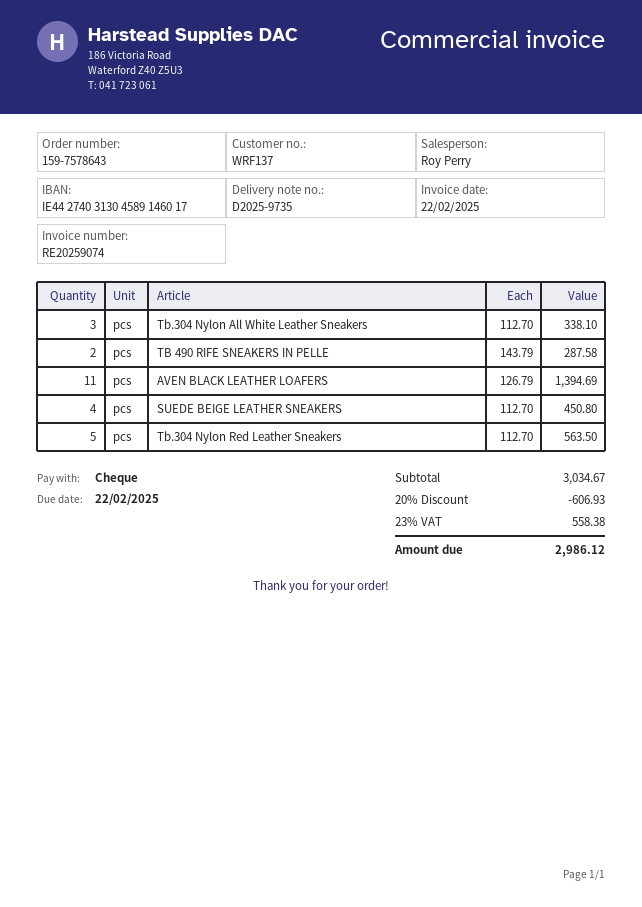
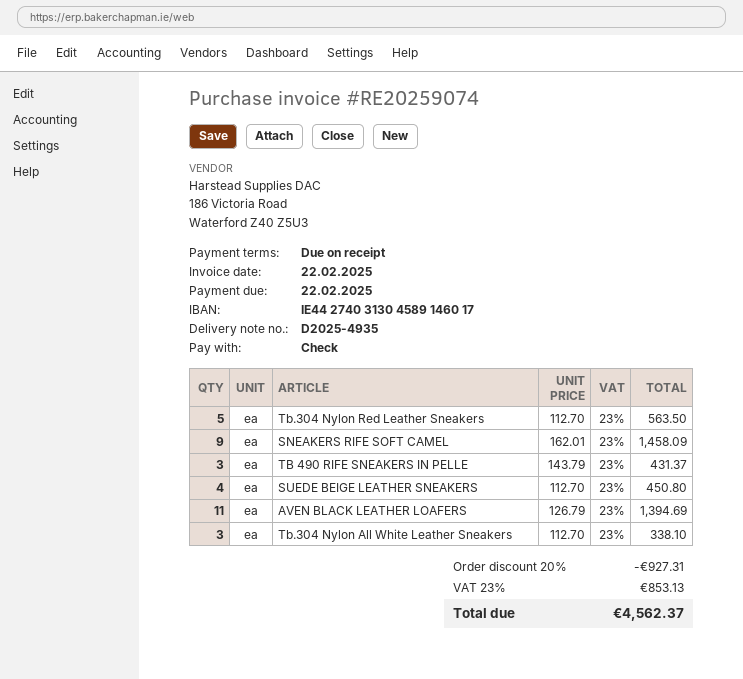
delivery note number: D2025-9735 -> D2025-4935
TB 490 RIFE SNEAKERS IN PELLE: 2 x 143.79 = 287.58 -> 3 x 143.79 = 431.37
SNEAKERS RIFE SOFT CAMEL: none -> 9 x 162.01 = 1458.09
discount: 20% = 606.93 -> 20% = 927.31
tax: 23% = 558.38 -> 23% = 853.13
total: 2986.12 -> 4562.37

